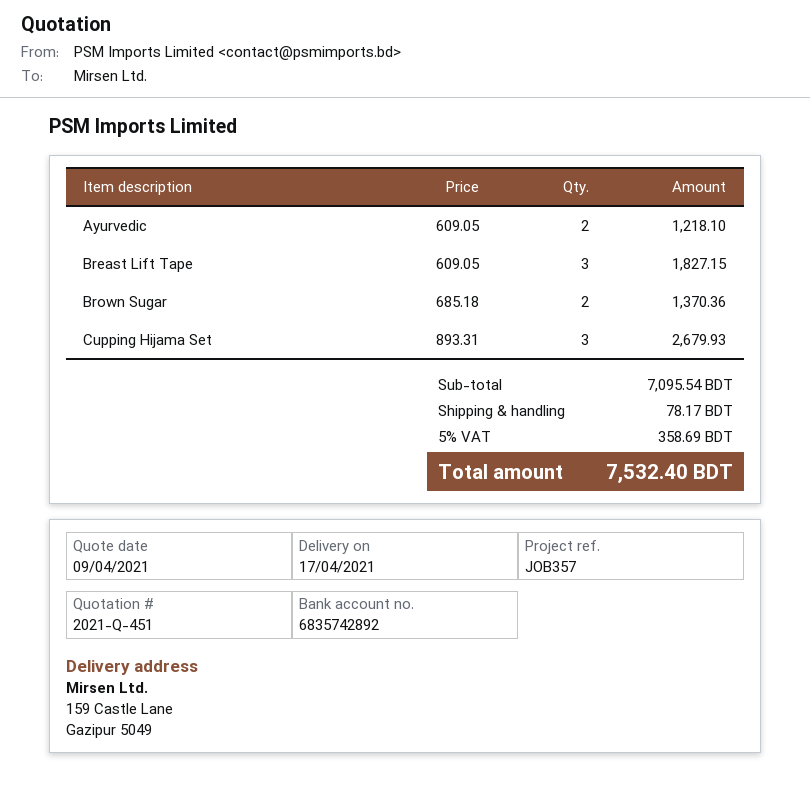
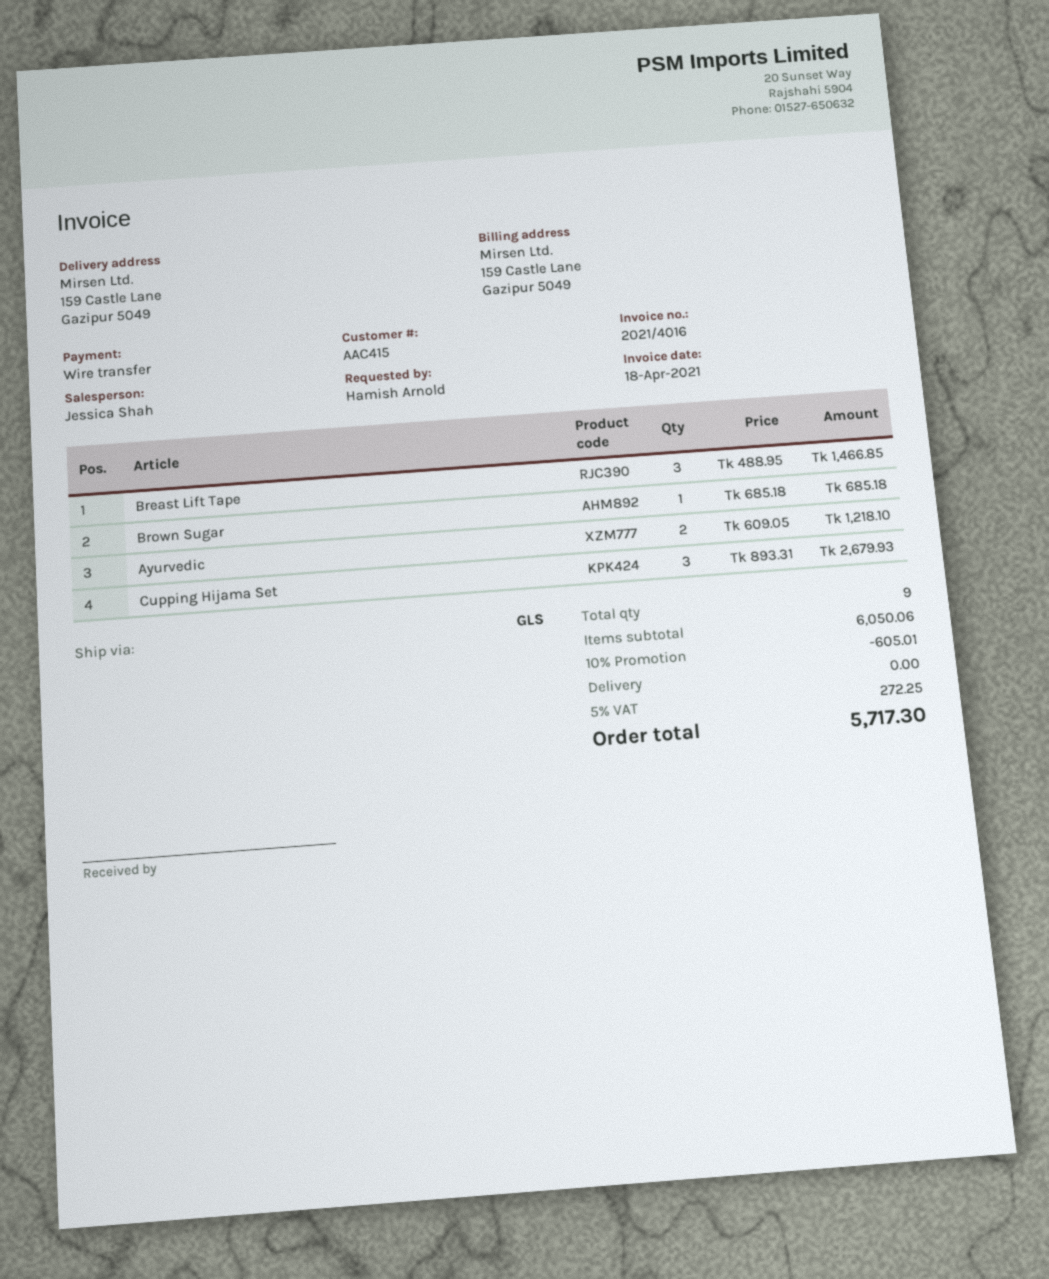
Breast Lift Tape: 3 x 609.05 = 1827.15 -> 3 x 488.95 = 1466.85
Brown Sugar: 2 x 685.18 = 1370.36 -> 1 x 685.18 = 685.18
subtotal: 7095.54 -> 6050.06
discount: none -> 10% = 605.01
shipping: 78.17 -> 0.00
tax: 5% = 358.69 -> 5% = 272.25
total: 7532.40 -> 5717.30

